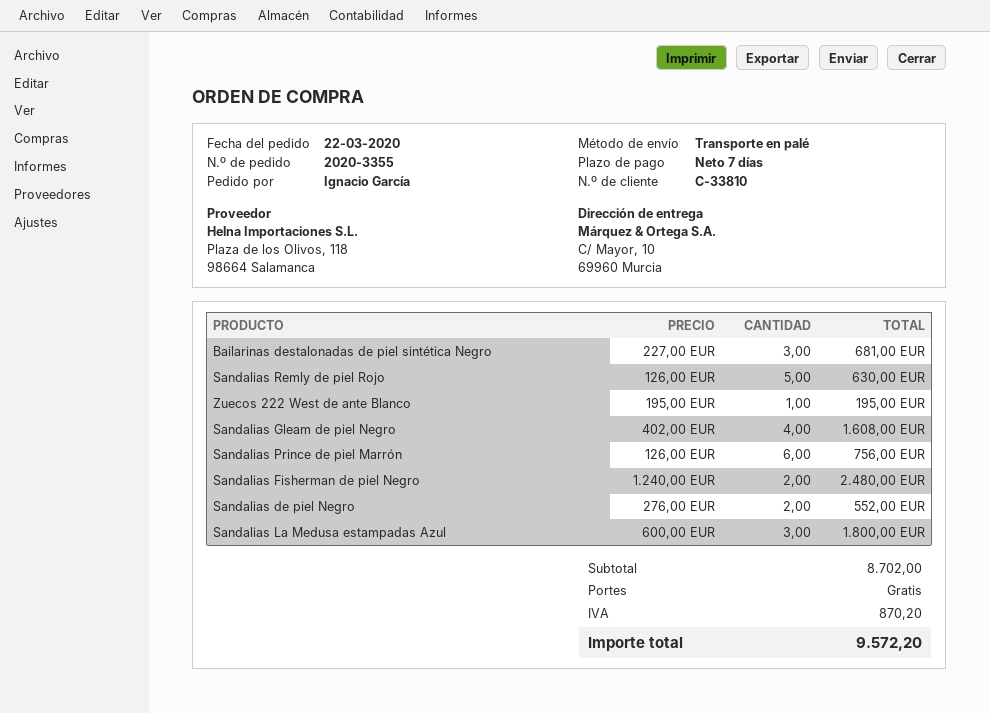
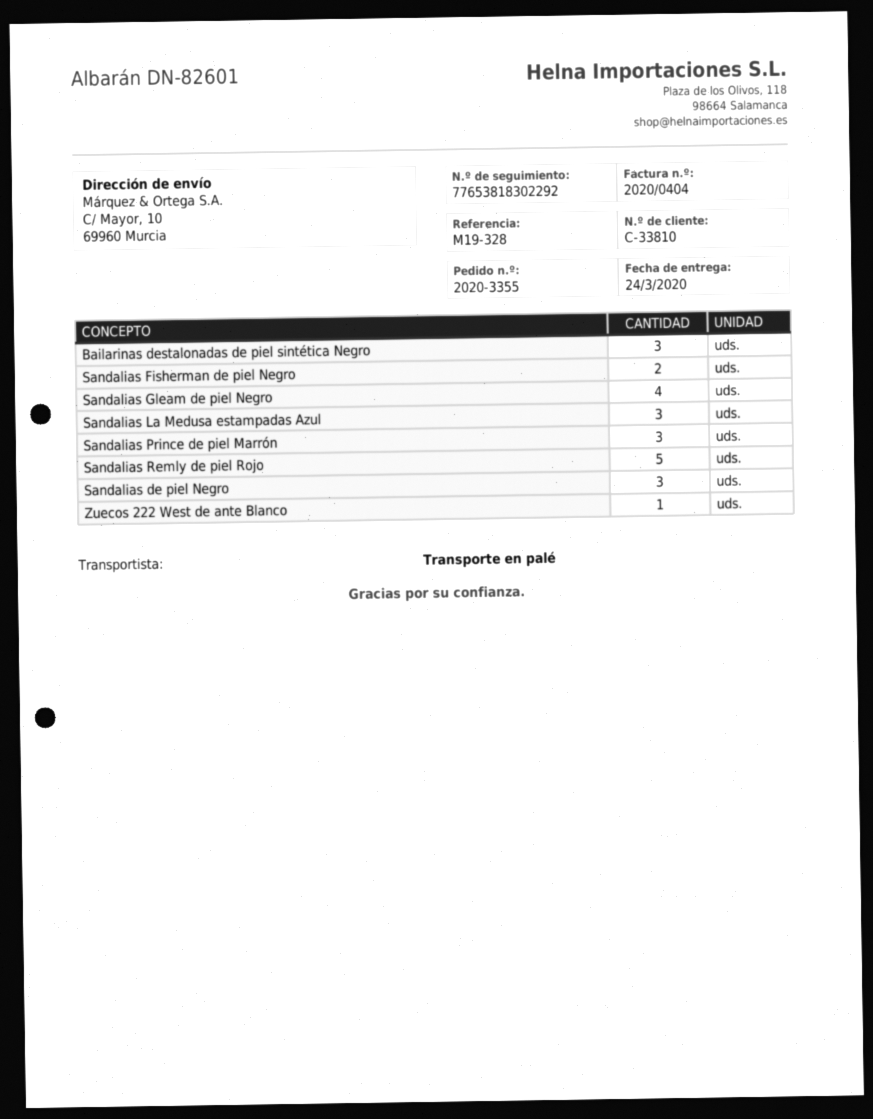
Sandalias Prince de piel Marrón: 6 -> 3
Sandalias de piel Negro: 2 -> 3

